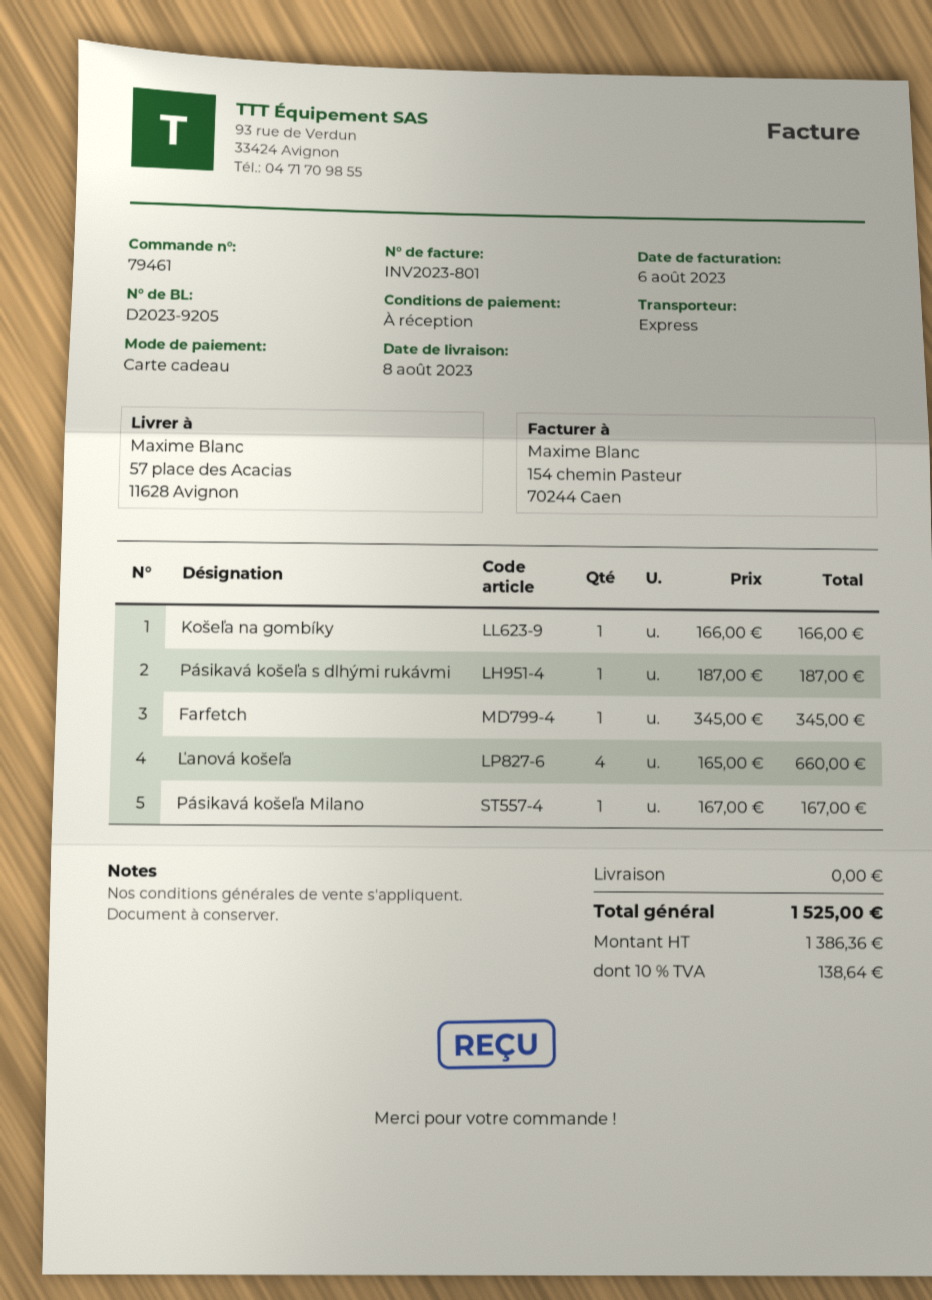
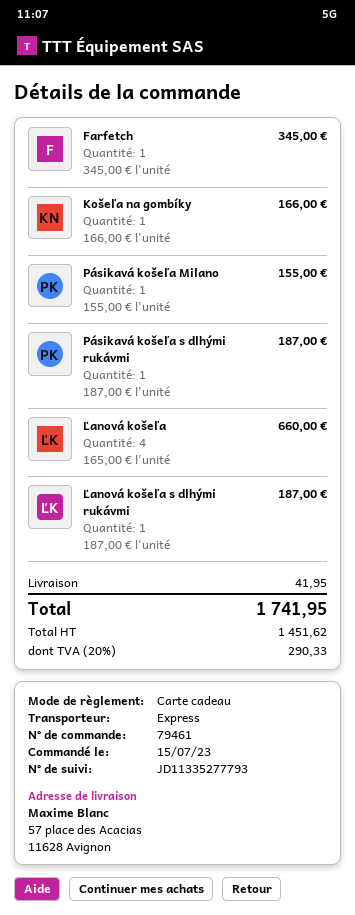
Pásikavá košeľa Milano: 1 x 167.00 = 167.00 -> 1 x 155.00 = 155.00
Ľanová košeľa s dlhými rukávmi: none -> 1 x 187.00 = 187.00
shipping: 0.00 -> 41.95
net: 1386.36 -> 1451.62
tax: 10% = 138.64 -> 20% = 290.33
total: 1525.00 -> 1741.95

